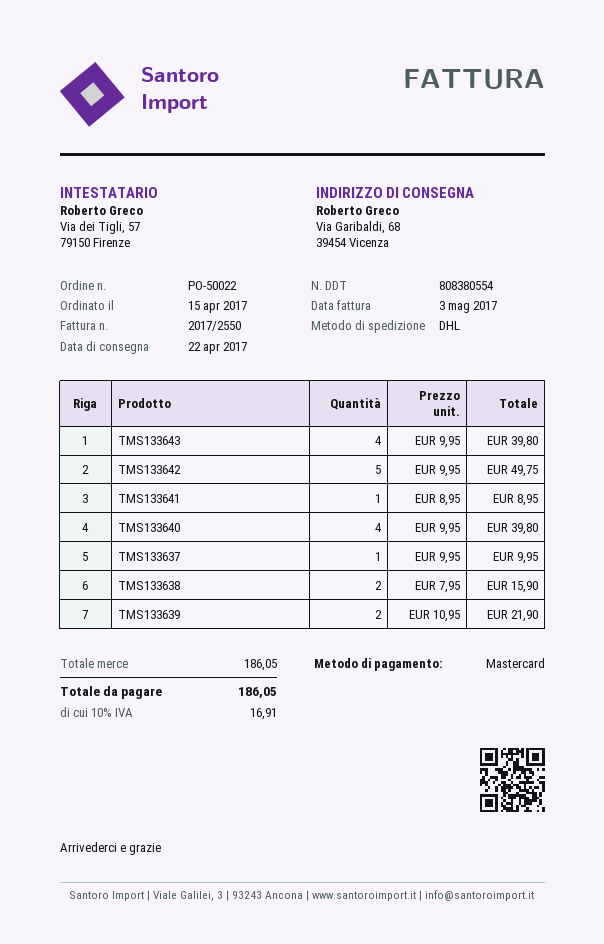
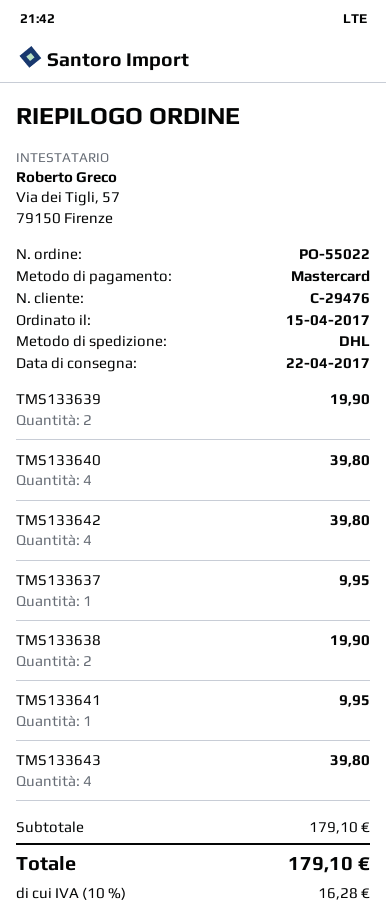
order number: PO-50022 -> PO-55022
TMS133642: 5 for 49.75 -> 4 for 39.80
TMS133641: 1 for 8.95 -> 1 for 9.95
TMS133638: 2 for 15.90 -> 2 for 19.90
TMS133639: 2 for 21.90 -> 2 for 19.90
subtotal: 186.05 -> 179.10
tax: 10% = 16.91 -> 10% = 16.28
total: 186.05 -> 179.10

